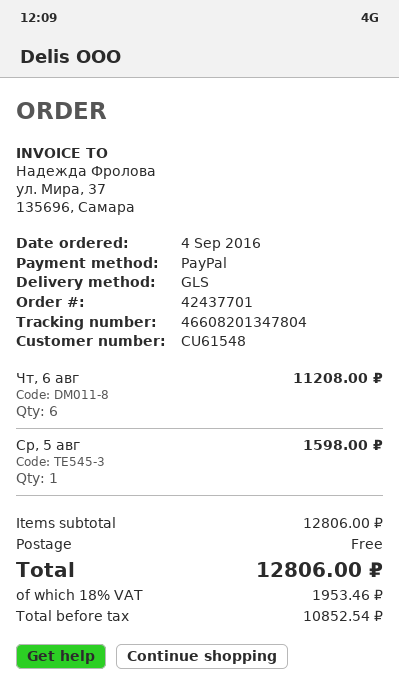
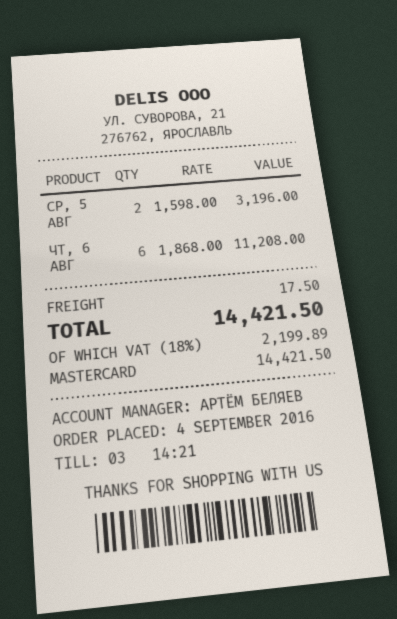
payment method: PayPal -> Mastercard
Ср, 5 авг: 1 for 1598.00 -> 2 for 3196.00
shipping: 0.00 -> 17.50
tax: 18% = 1953.46 -> 18% = 2199.89
total: 12806.00 -> 14421.50

